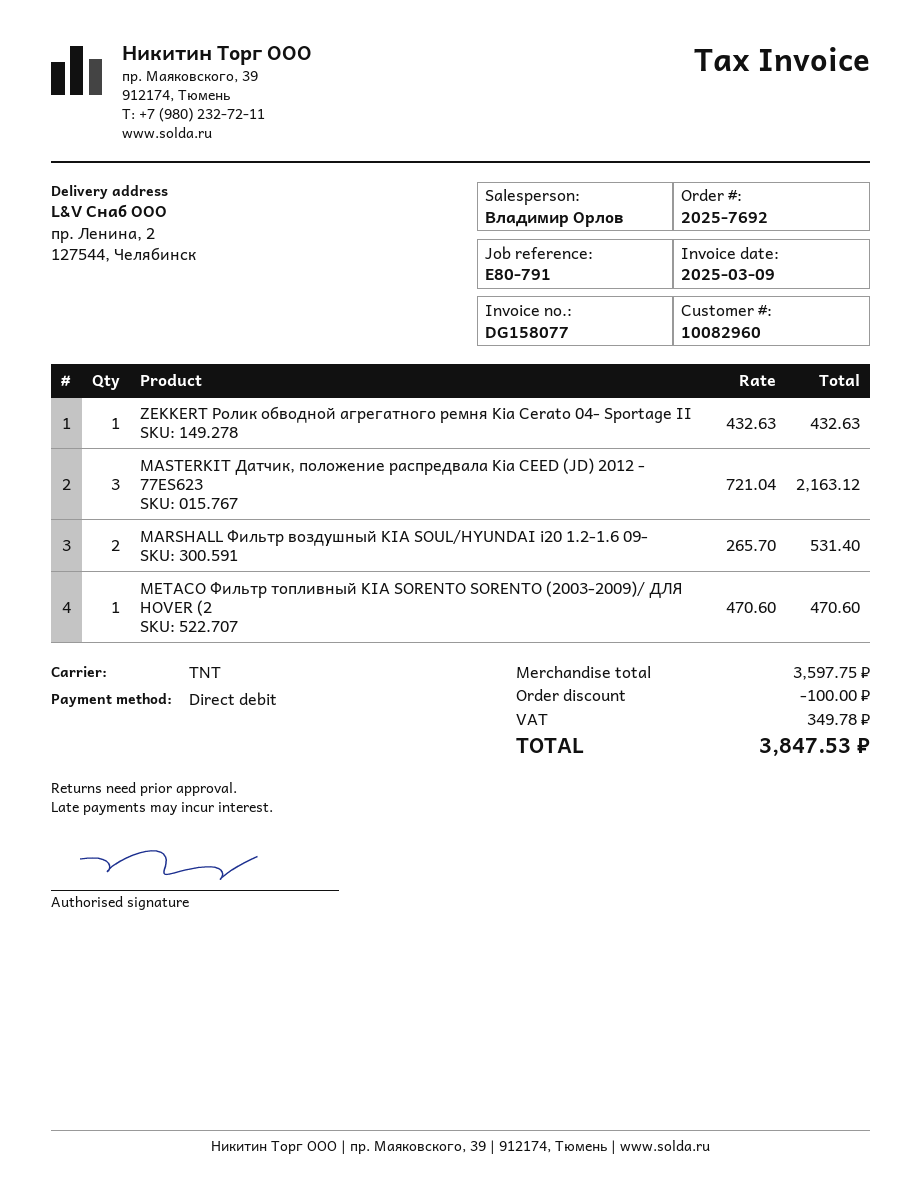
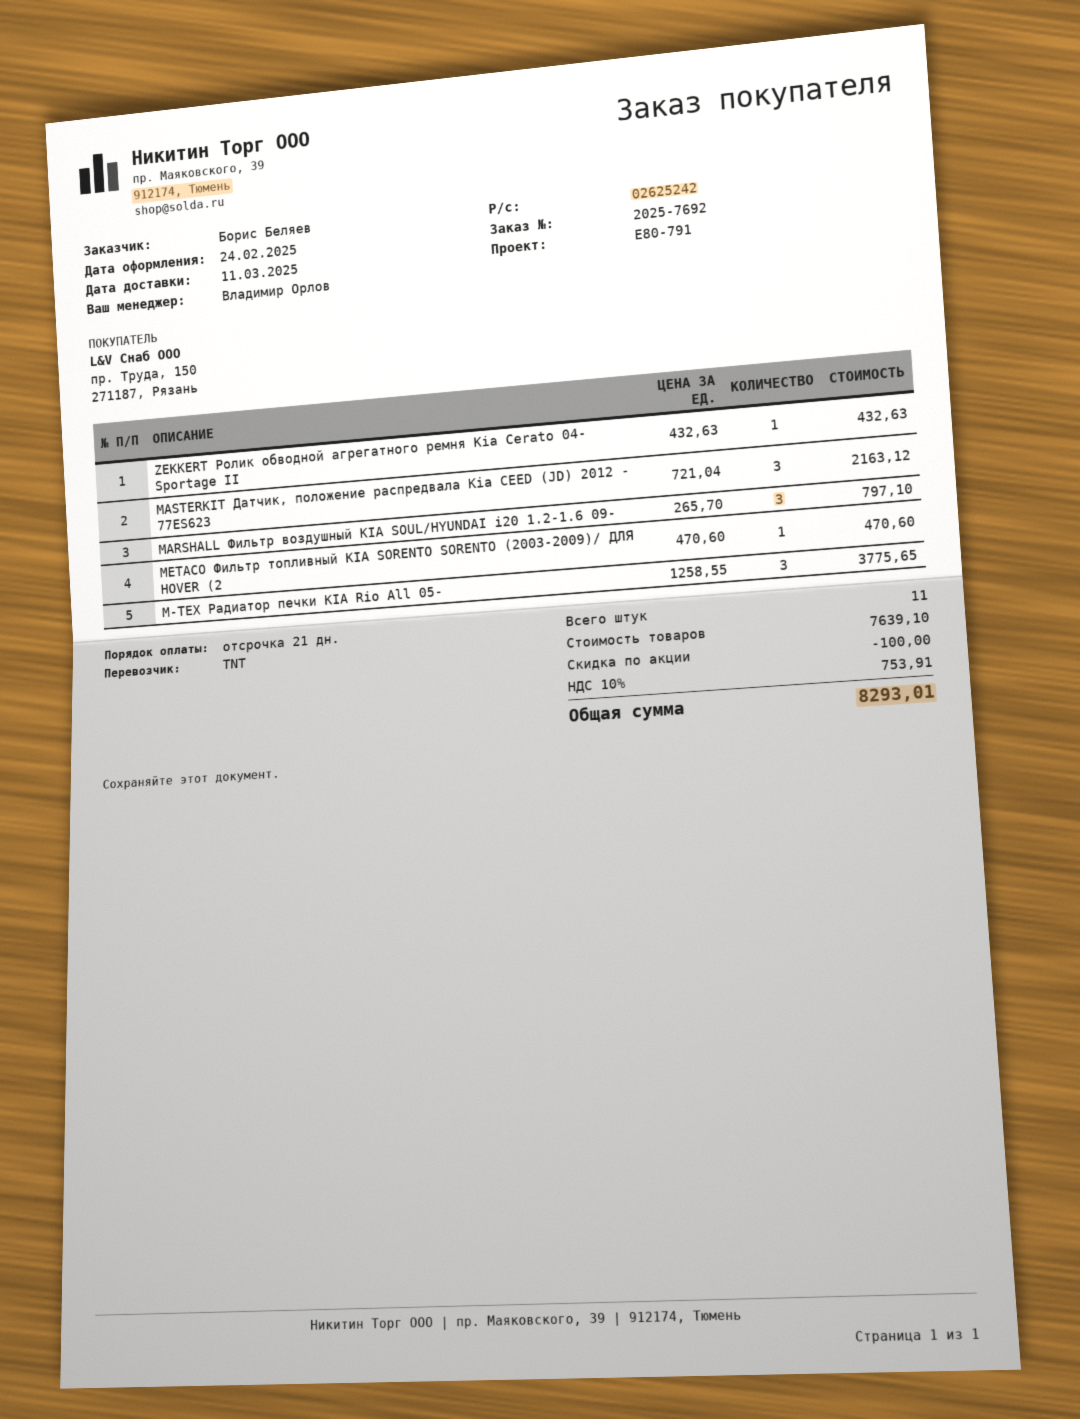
MARSHALL Фильтр воздушный KIA SOUL/HYUNDAI i20 1.2-1.6 09-: 2 x 265.70 = 531.40 -> 3 x 265.70 = 797.10
M-TEX Радиатор печки KIA Rio All 05-: none -> 3 x 1258.55 = 3775.65
subtotal: 3597.75 -> 7639.10
tax: 349.78 -> 753.91
total: 3847.53 -> 8293.01

